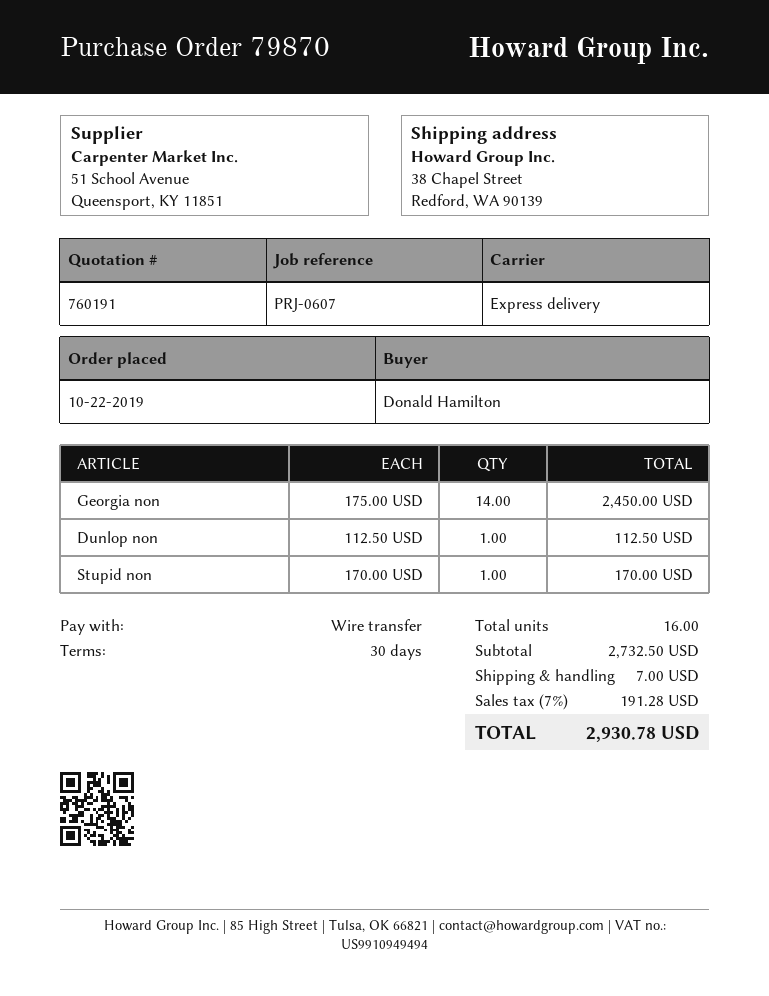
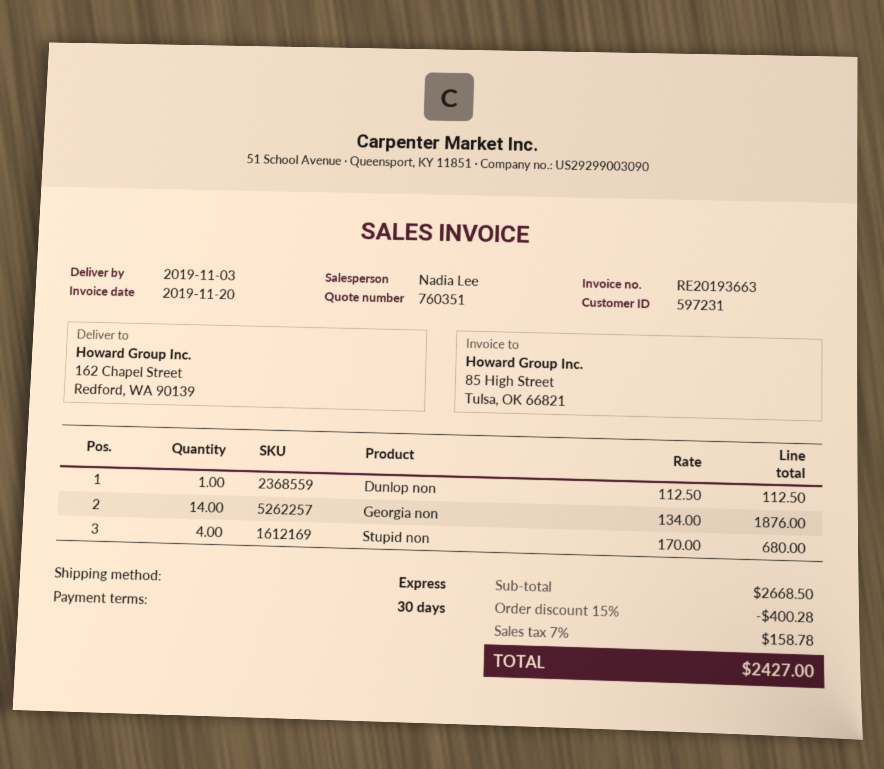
quote number: 760191 -> 760351
ship to: 38 Chapel Street, Redford, WA 90139 -> 162 Chapel Street, Redford, WA 90139
Georgia non: 14 x 175.00 = 2450.00 -> 14 x 134.00 = 1876.00
Stupid non: 1 x 170.00 = 170.00 -> 4 x 170.00 = 680.00
subtotal: 2732.50 -> 2668.50
discount: none -> 15% = 400.28
shipping: 7.00 -> none
tax: 7% = 191.28 -> 7% = 158.78
total: 2930.78 -> 2427.00

